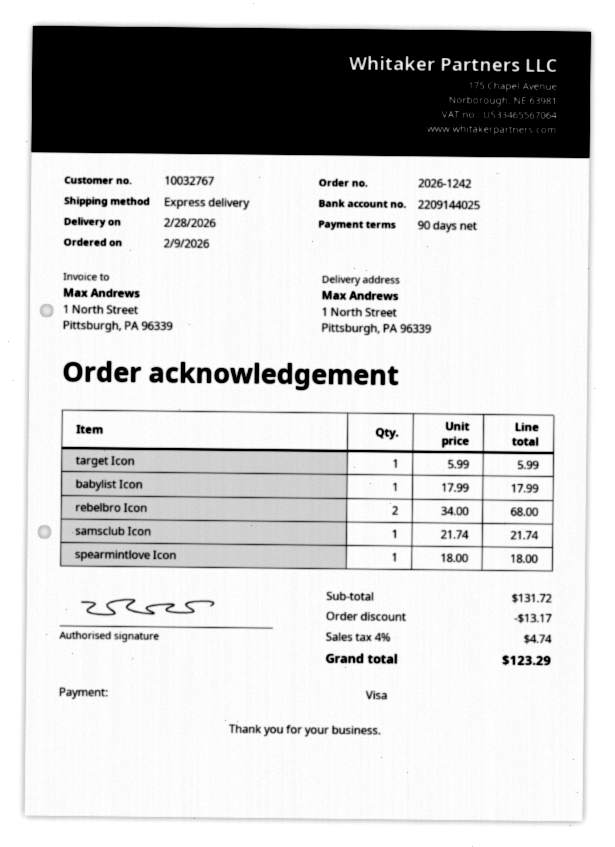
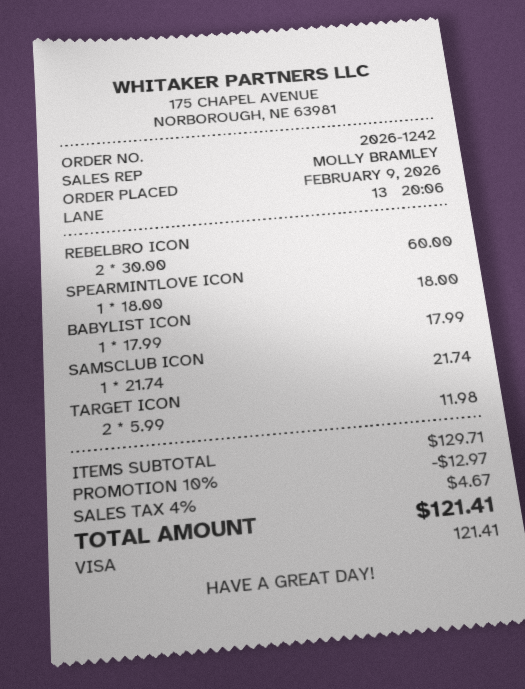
target Icon: 1 x 5.99 = 5.99 -> 2 x 5.99 = 11.98
rebelbro Icon: 2 x 34.00 = 68.00 -> 2 x 30.00 = 60.00
subtotal: 131.72 -> 129.71
discount: 13.17 -> 12.97
tax: 4% = 4.74 -> 4% = 4.67
total: 123.29 -> 121.41

